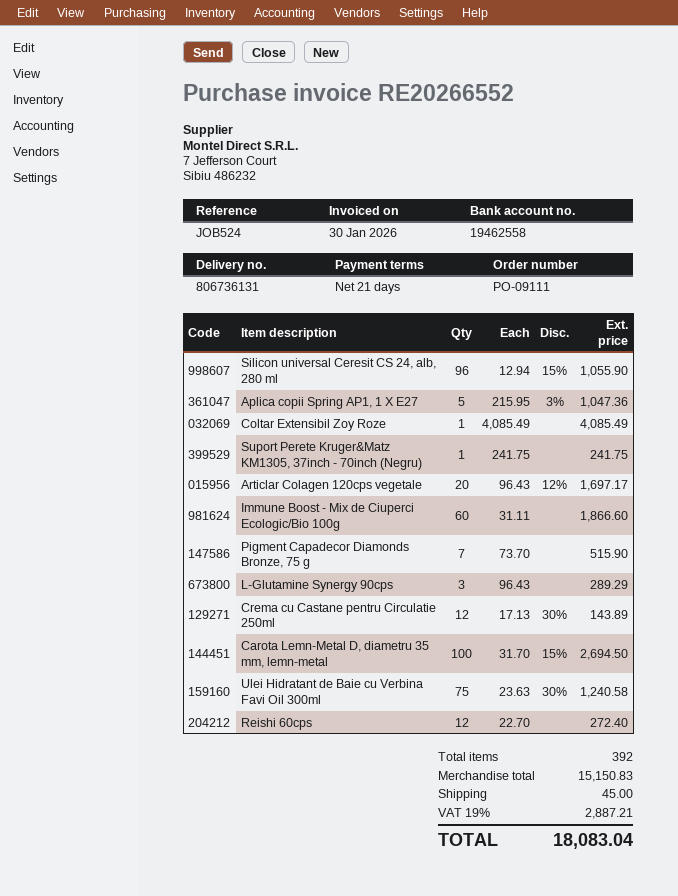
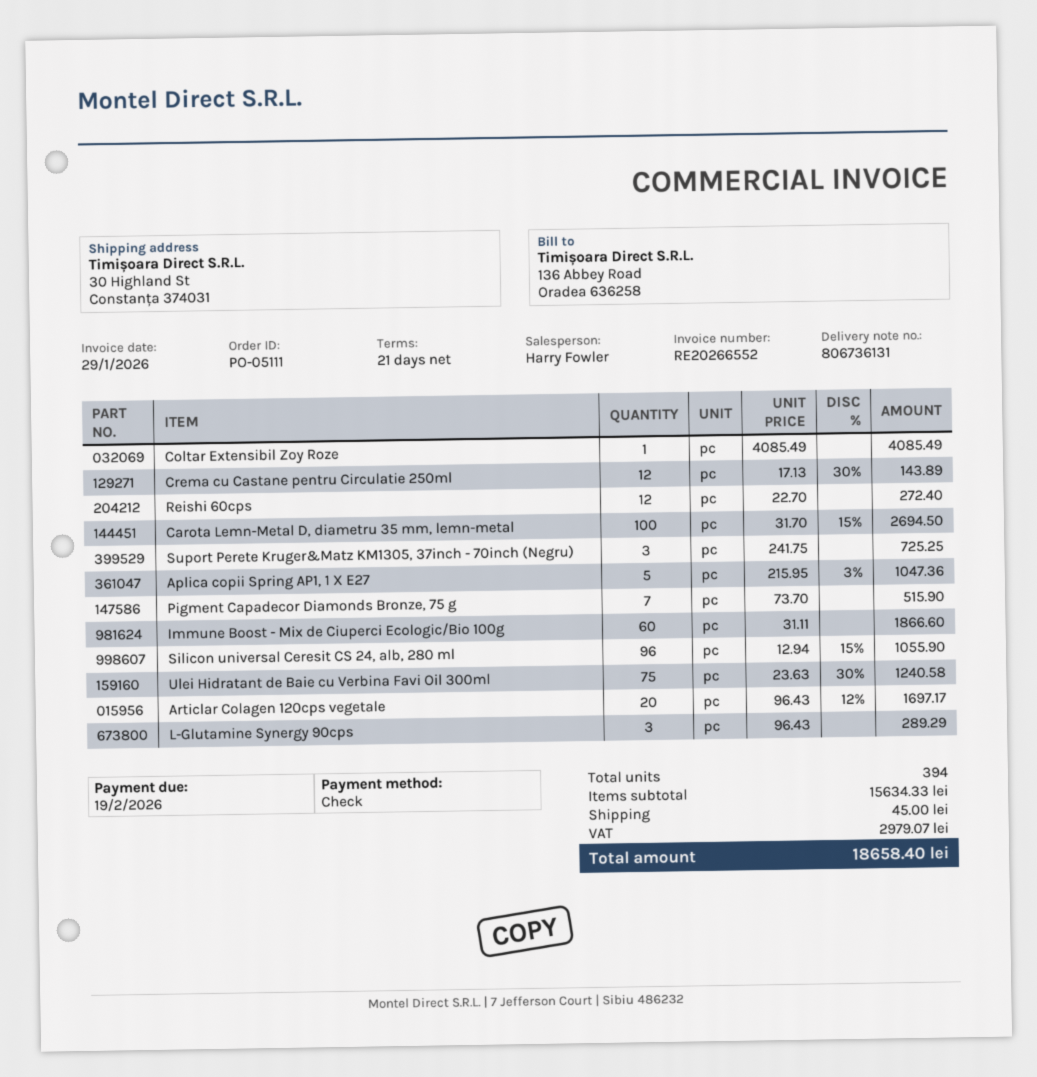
order number: PO-09111 -> PO-05111
invoice date: 2026-01-30 -> 2026-01-29
Suport Perete Kruger&Matz KM1305, 37inch - 70inch (Negru): 1 x 241.75 = 241.75 -> 3 x 241.75 = 725.25
total quantity: 392 -> 394
subtotal: 15150.83 -> 15634.33
tax: 2887.21 -> 2979.07
total: 18083.04 -> 18658.40

